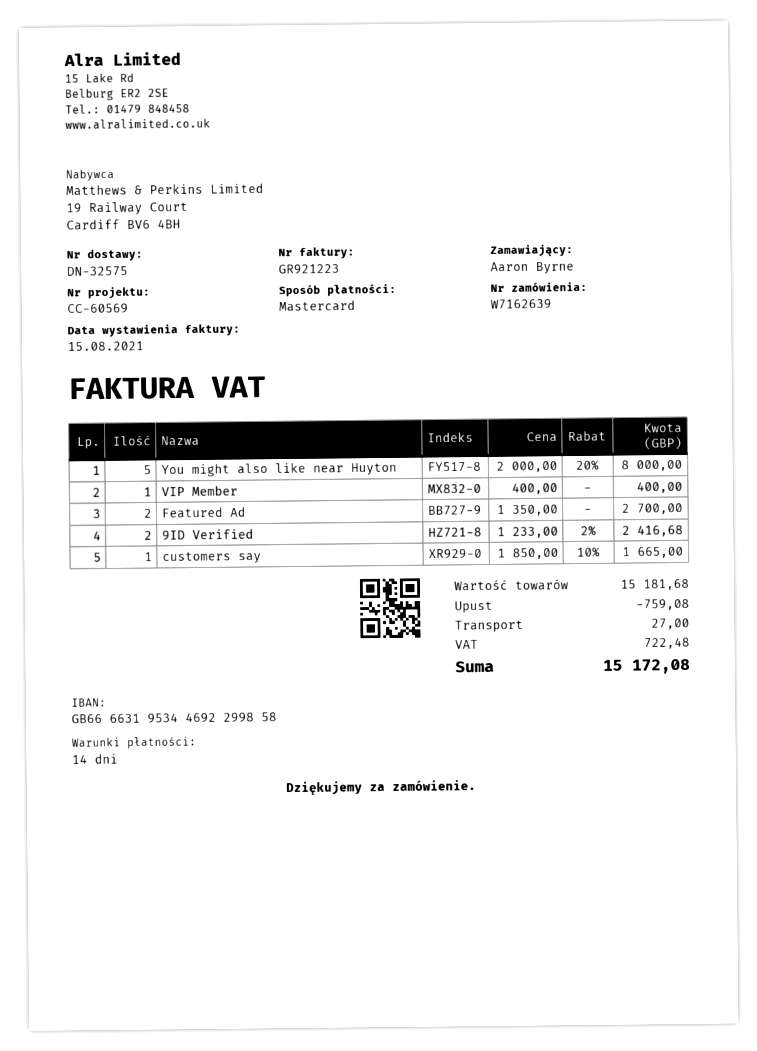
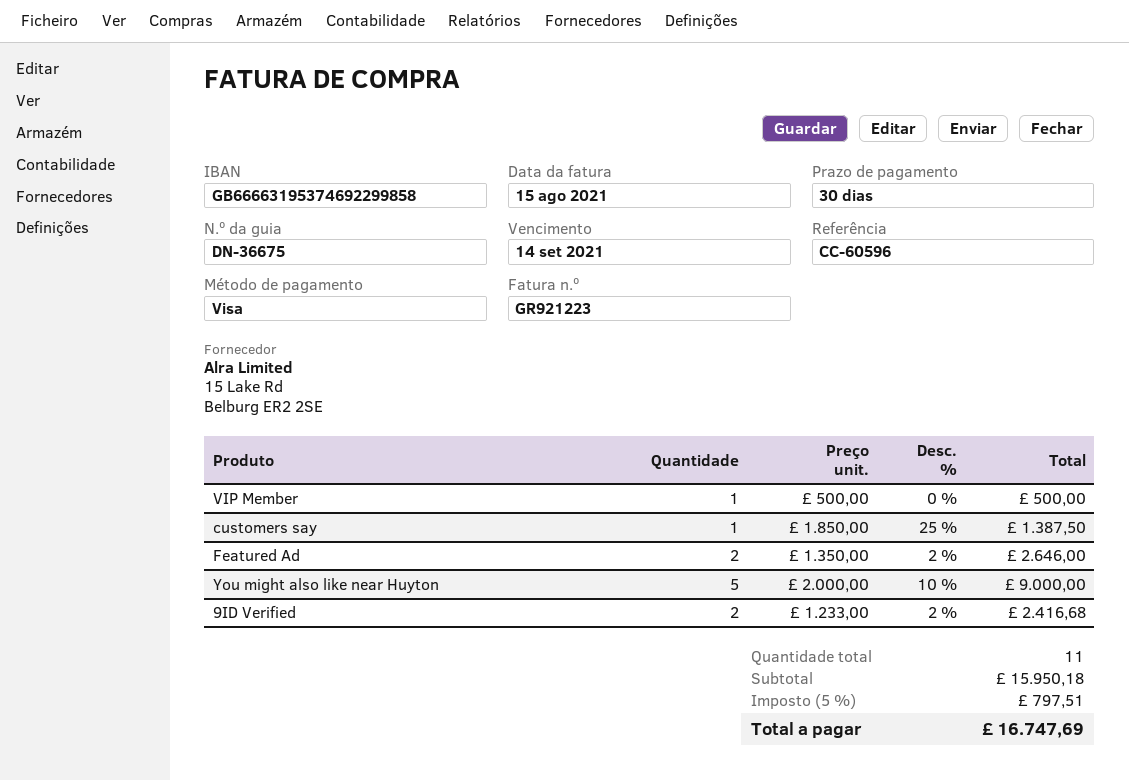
delivery note number: DN-32575 -> DN-36675
payment terms: 14 days -> 30 days
reference: CC-60569 -> CC-60596
payment method: Mastercard -> Visa
bank account: GB66663195344692299858 -> GB66663195374692299858
You might also like near Huyton: 5 x 2000.00 - 20% = 8000.00 -> 5 x 2000.00 - 10% = 9000.00
VIP Member: 1 x 400.00 = 400.00 -> 1 x 500.00 = 500.00
Featured Ad: 2 x 1350.00 = 2700.00 -> 2 x 1350.00 - 2% = 2646.00
customers say: 1 x 1850.00 - 10% = 1665.00 -> 1 x 1850.00 - 25% = 1387.50
subtotal: 15181.68 -> 15950.18
discount: 759.08 -> none
shipping: 27.00 -> none
tax: 722.48 -> 797.51
total: 15172.08 -> 16747.69

